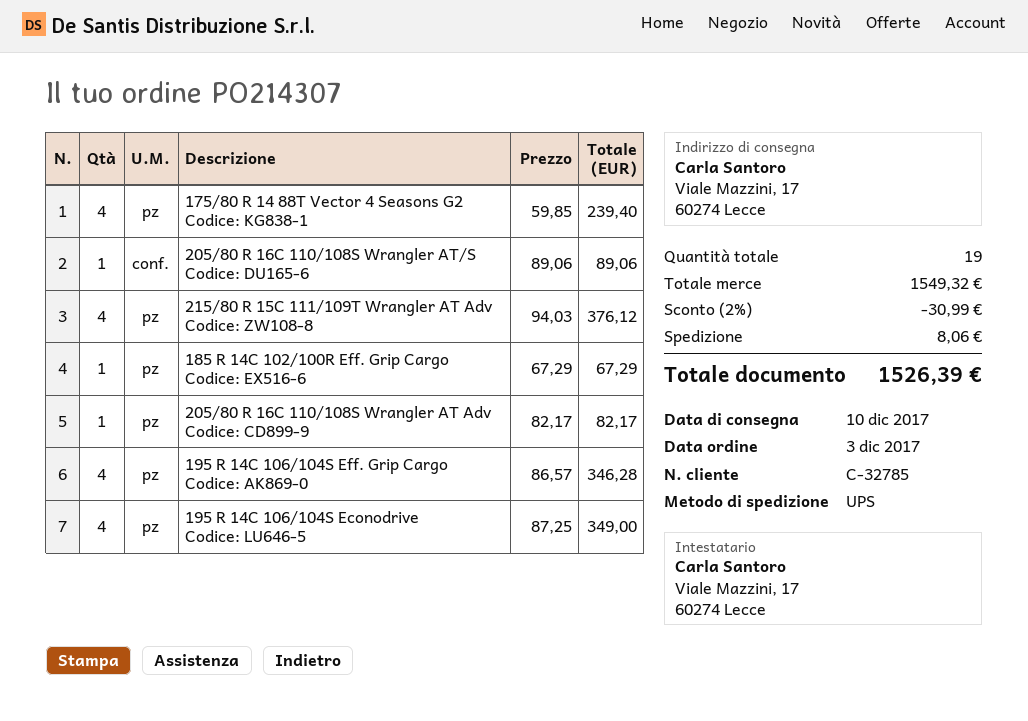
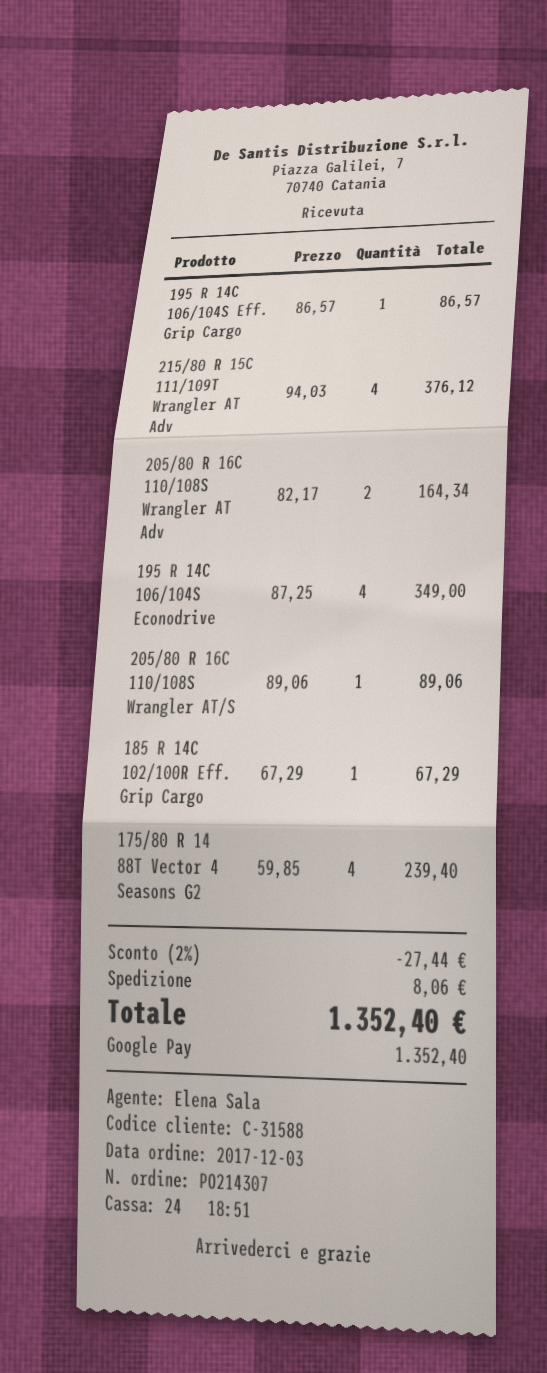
customer number: C-32785 -> C-31588
205/80 R 16C 110/108S Wrangler AT Adv: 1 x 82.17 = 82.17 -> 2 x 82.17 = 164.34
195 R 14C 106/104S Eff. Grip Cargo: 4 x 86.57 = 346.28 -> 1 x 86.57 = 86.57
discount: 2% = 30.99 -> 2% = 27.44
total: 1526.39 -> 1352.40

